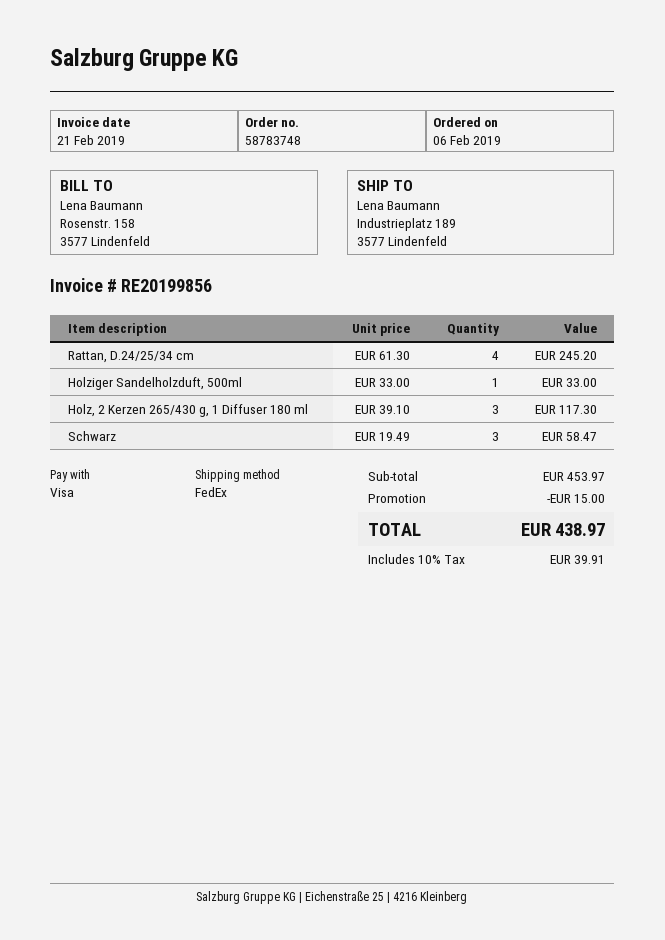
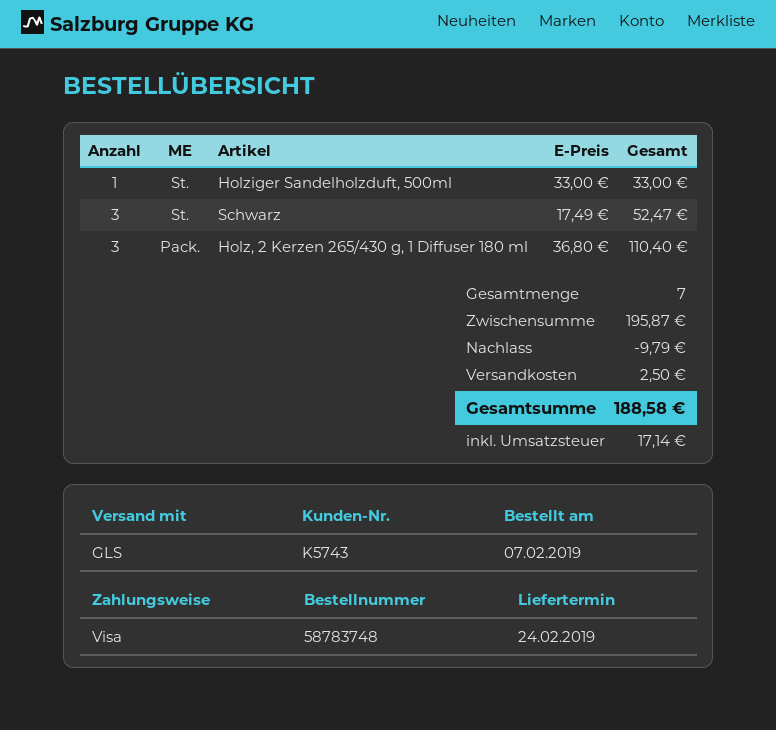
order date: 2019-02-06 -> 2019-02-07
shipping method: FedEx -> GLS
Rattan, D.24/25/34 cm: 4 x 61.30 = 245.20 -> none
Holz, 2 Kerzen 265/430 g, 1 Diffuser 180 ml: 3 x 39.10 = 117.30 -> 3 x 36.80 = 110.40
Schwarz: 3 x 19.49 = 58.47 -> 3 x 17.49 = 52.47
subtotal: 453.97 -> 195.87
discount: 15.00 -> 9.79
shipping: none -> 2.50
tax: 39.91 -> 17.14
total: 438.97 -> 188.58

